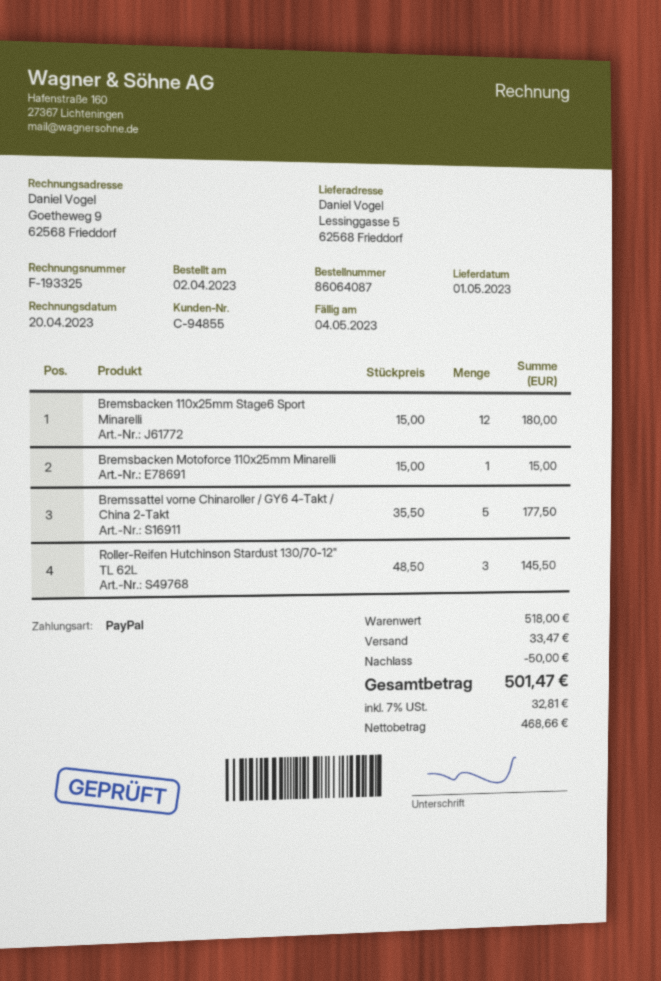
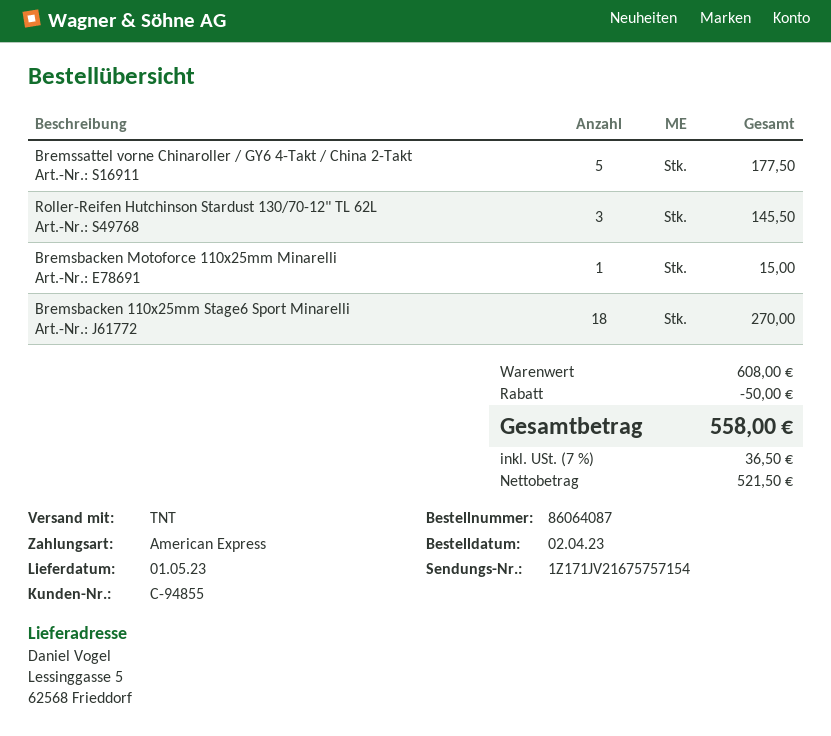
payment method: PayPal -> American Express
Bremsbacken 110x25mm Stage6 Sport Minarelli: 12 for 180.00 -> 18 for 270.00
subtotal: 518.00 -> 608.00
shipping: 33.47 -> none
net: 468.66 -> 521.50
tax: 7% = 32.81 -> 7% = 36.50
total: 501.47 -> 558.00

